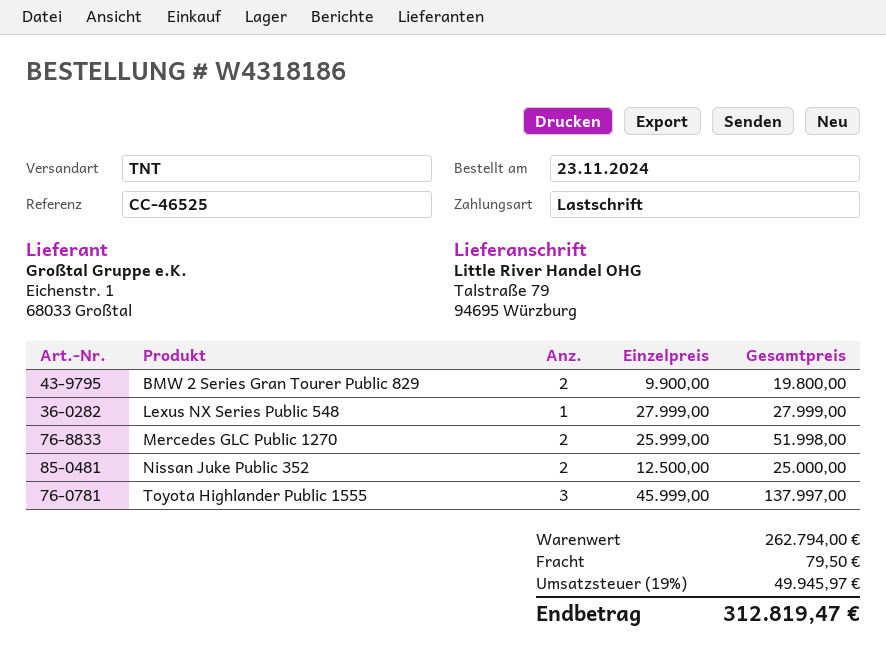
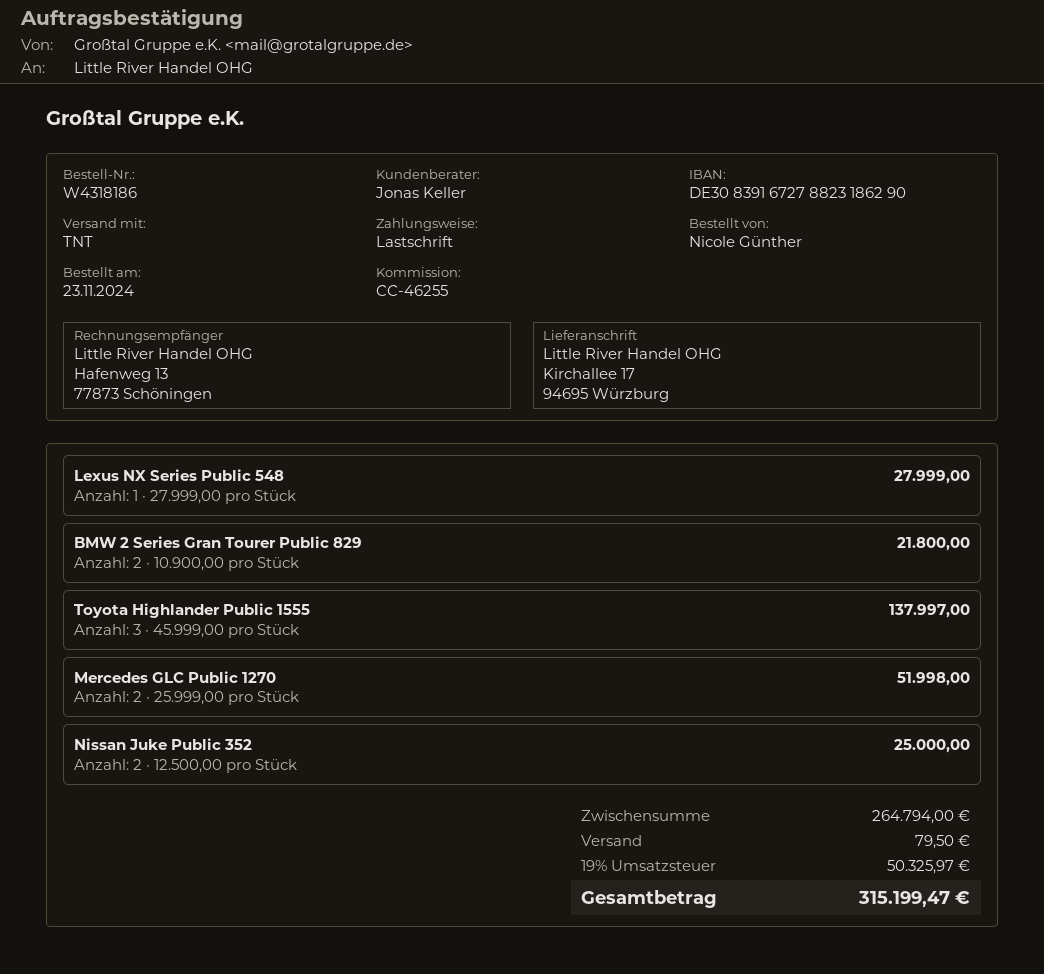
reference: CC-46525 -> CC-46255
ship to: Talstraße 79, 94695 Würzburg -> Kirchallee 17, 94695 Würzburg
BMW 2 Series Gran Tourer Public 829: 2 x 9900.00 = 19800.00 -> 2 x 10900.00 = 21800.00
subtotal: 262794.00 -> 264794.00
tax: 19% = 49945.97 -> 19% = 50325.97
total: 312819.47 -> 315199.47

